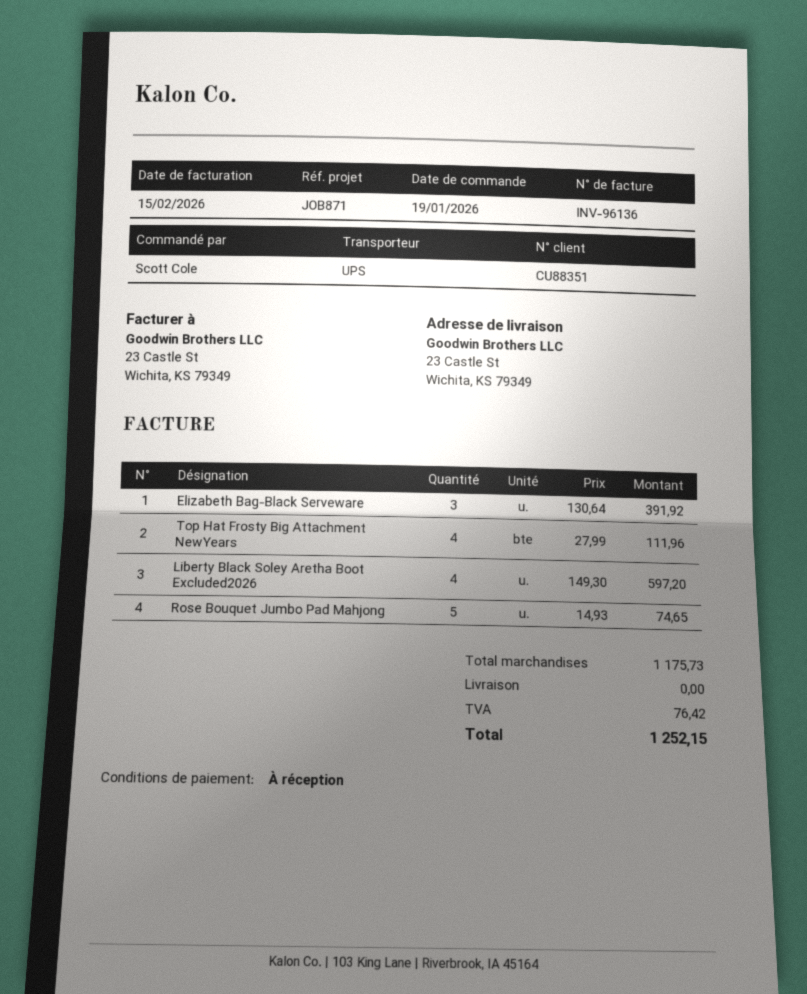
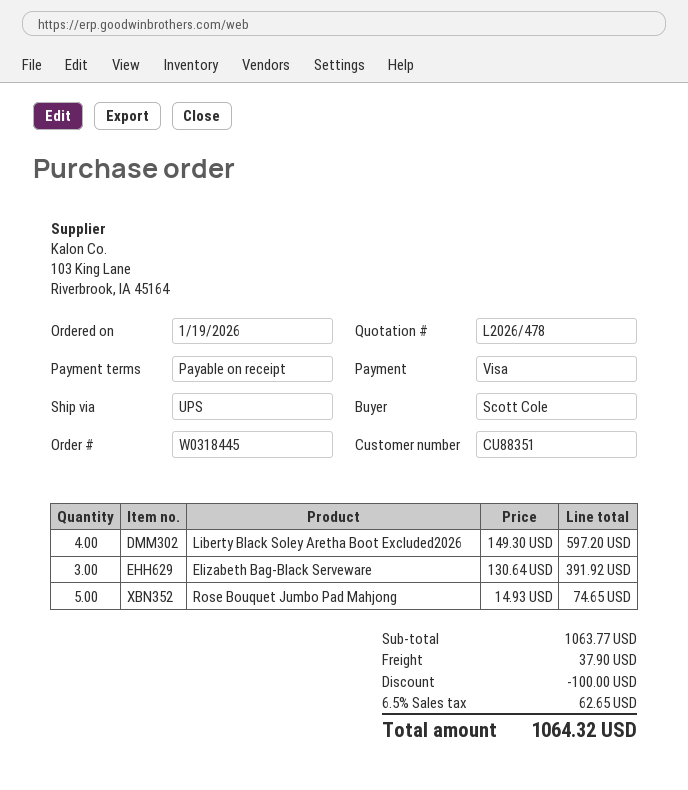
Top Hat Frosty Big Attachment NewYears: 4 x 27.99 = 111.96 -> none
subtotal: 1175.73 -> 1063.77
discount: none -> 100.00
shipping: 0.00 -> 37.90
tax: 76.42 -> 62.65
total: 1252.15 -> 1064.32

